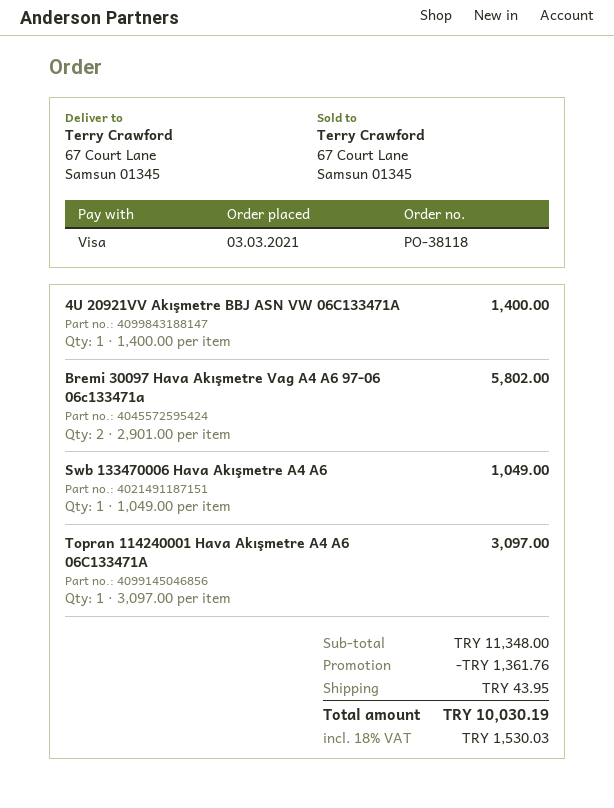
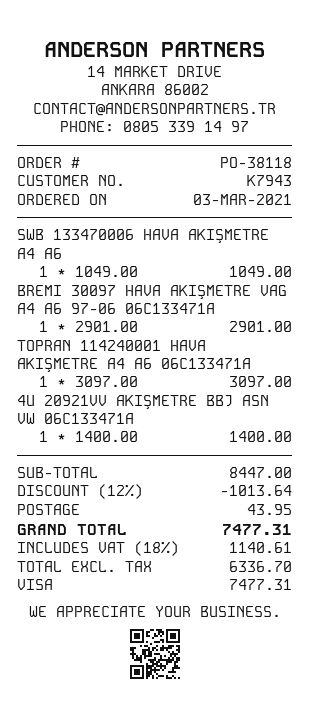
Bremi 30097 Hava Akışmetre Vag A4 A6 97-06 06c133471a: 2 x 2901.00 = 5802.00 -> 1 x 2901.00 = 2901.00
subtotal: 11348.00 -> 8447.00
discount: 1361.76 -> 1013.64
tax: 18% = 1530.03 -> 18% = 1140.61
total: 10030.19 -> 7477.31

